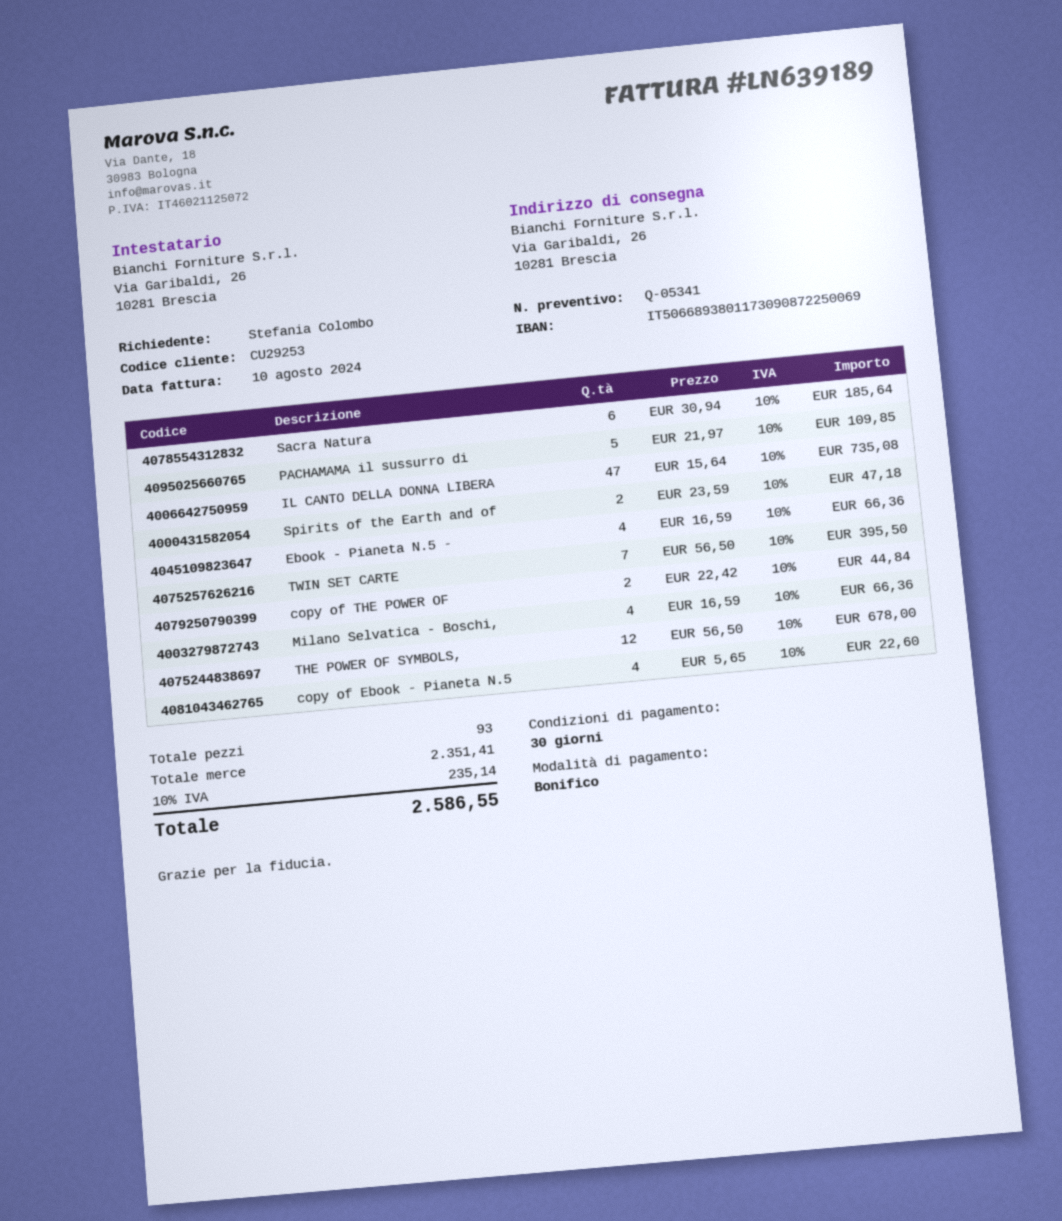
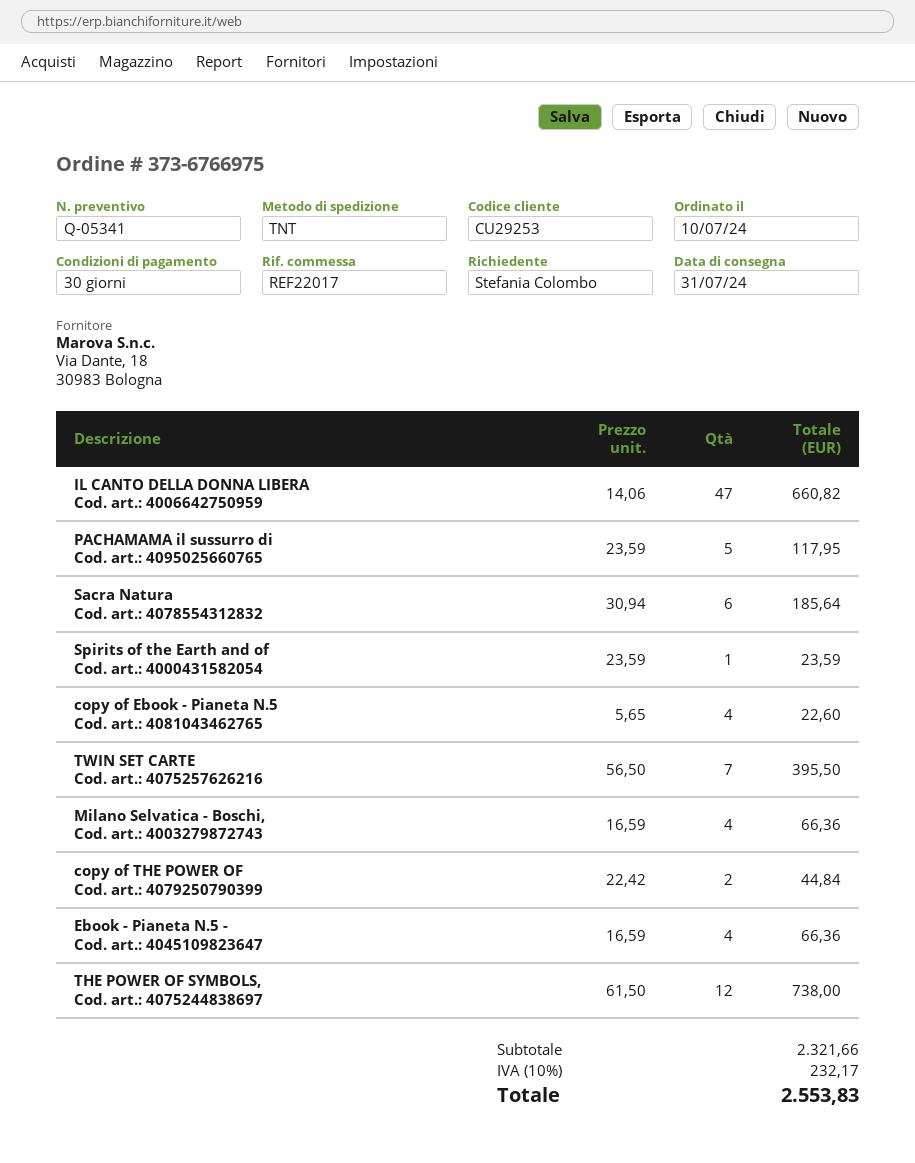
PACHAMAMA il sussurro di: 5 x 21.97 = 109.85 -> 5 x 23.59 = 117.95
IL CANTO DELLA DONNA LIBERA: 47 x 15.64 = 735.08 -> 47 x 14.06 = 660.82
Spirits of the Earth and of: 2 x 23.59 = 47.18 -> 1 x 23.59 = 23.59
THE POWER OF SYMBOLS,: 12 x 56.50 = 678.00 -> 12 x 61.50 = 738.00
subtotal: 2351.41 -> 2321.66
tax: 10% = 235.14 -> 10% = 232.17
total: 2586.55 -> 2553.83

